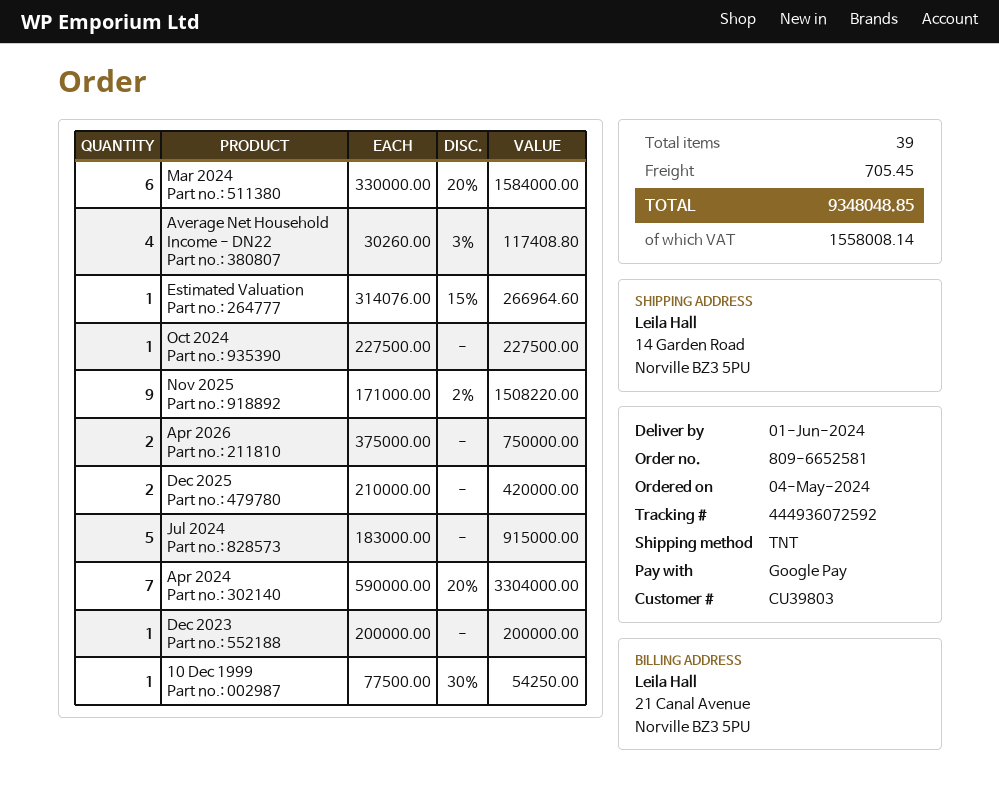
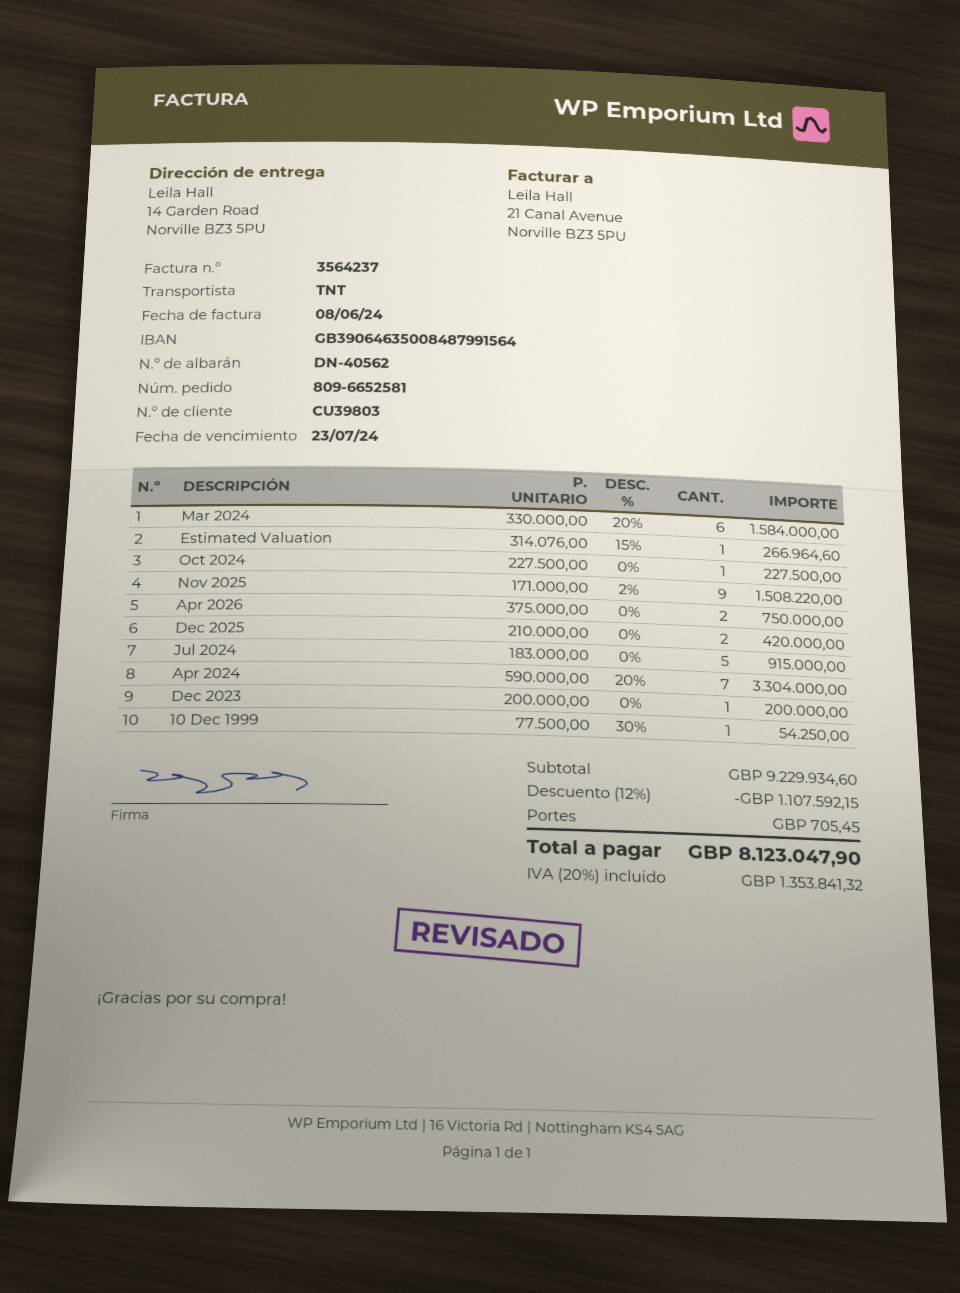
Average Net Household Income - DN22: 4 x 30260.00 - 3% = 117408.80 -> none
discount: none -> 12% = 1107592.15
tax: 1558008.14 -> 1353841.32
total: 9348048.85 -> 8123047.90

